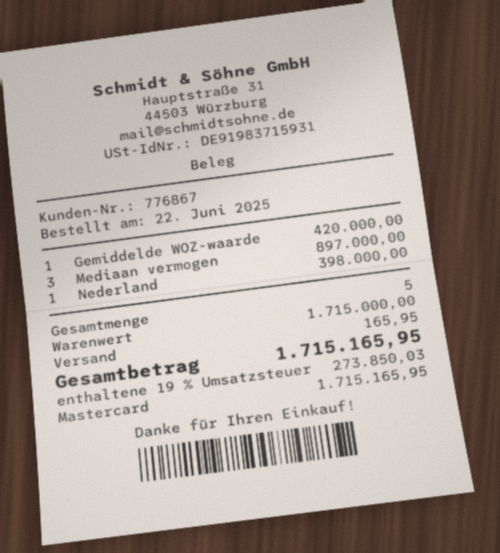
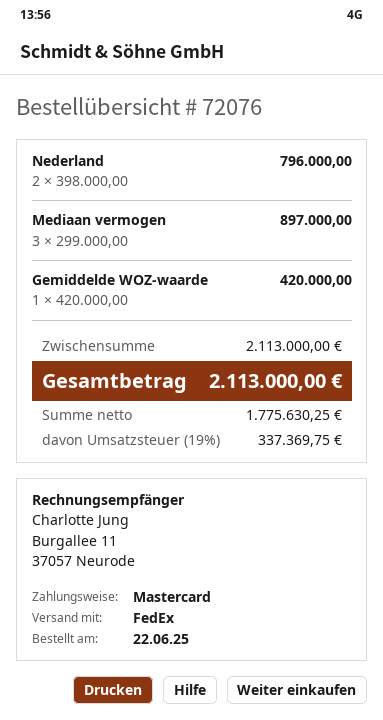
Nederland: 1 for 398000.00 -> 2 for 796000.00
subtotal: 1715000.00 -> 2113000.00
shipping: 165.95 -> none
tax: 19% = 273850.03 -> 19% = 337369.75
total: 1715165.95 -> 2113000.00

